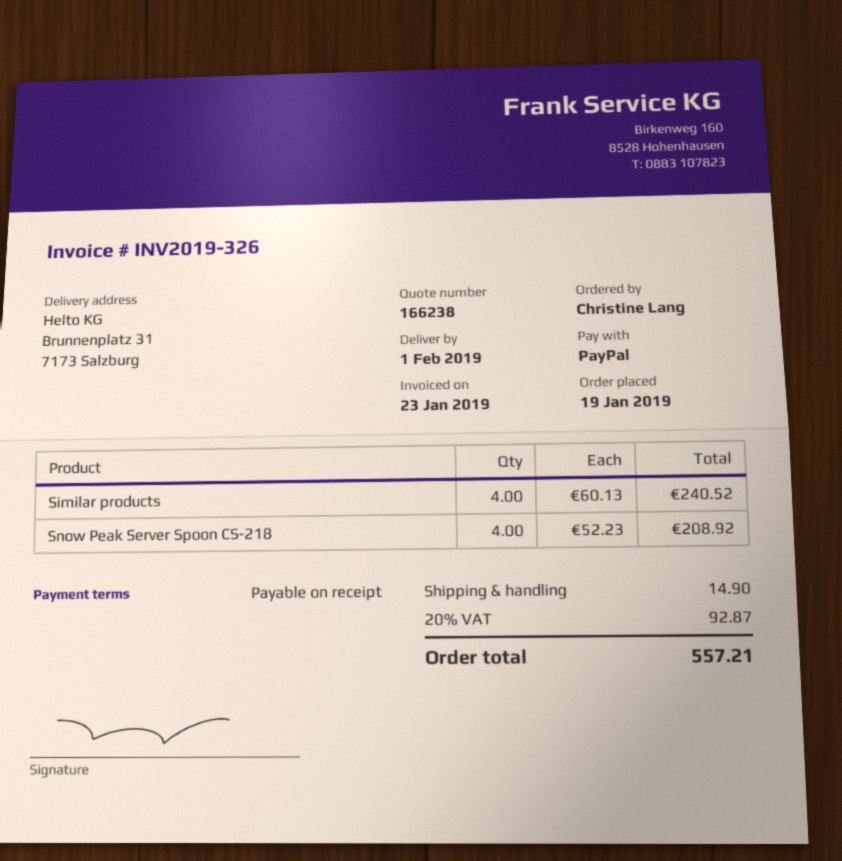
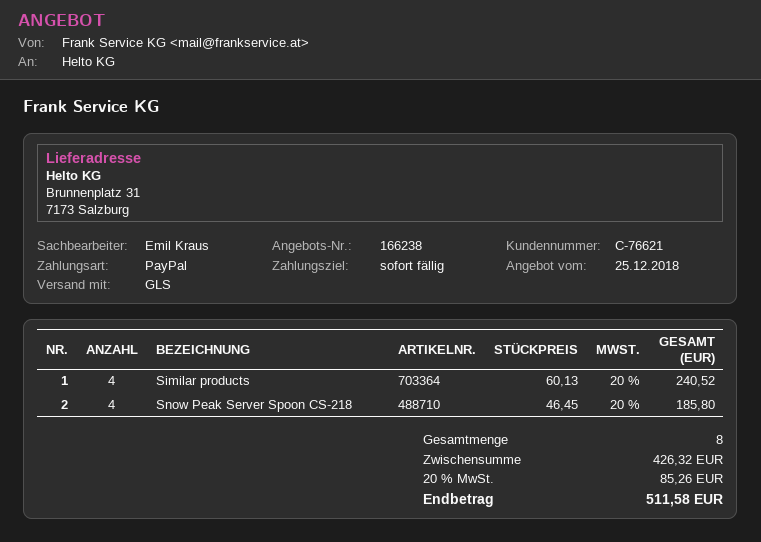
Snow Peak Server Spoon CS-218: 4 x 52.23 = 208.92 -> 4 x 46.45 = 185.80
shipping: 14.90 -> none
tax: 20% = 92.87 -> 20% = 85.26
total: 557.21 -> 511.58

